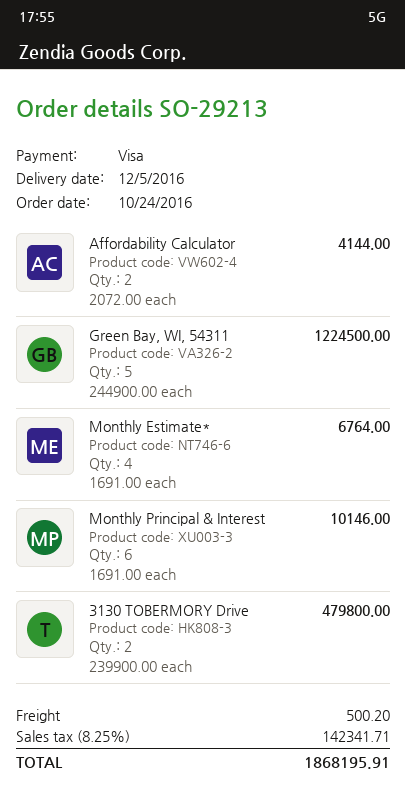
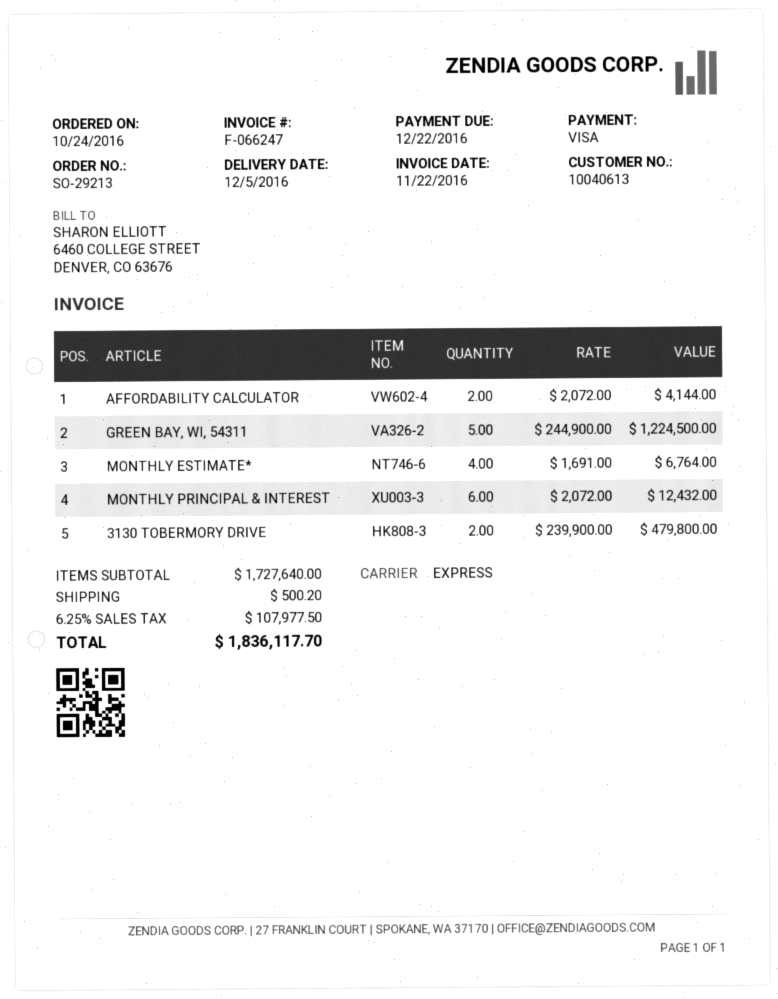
Monthly Principal & Interest: 6 x 1691.00 = 10146.00 -> 6 x 2072.00 = 12432.00
tax: 8.25% = 142341.71 -> 6.25% = 107977.50
total: 1868195.91 -> 1836117.70

